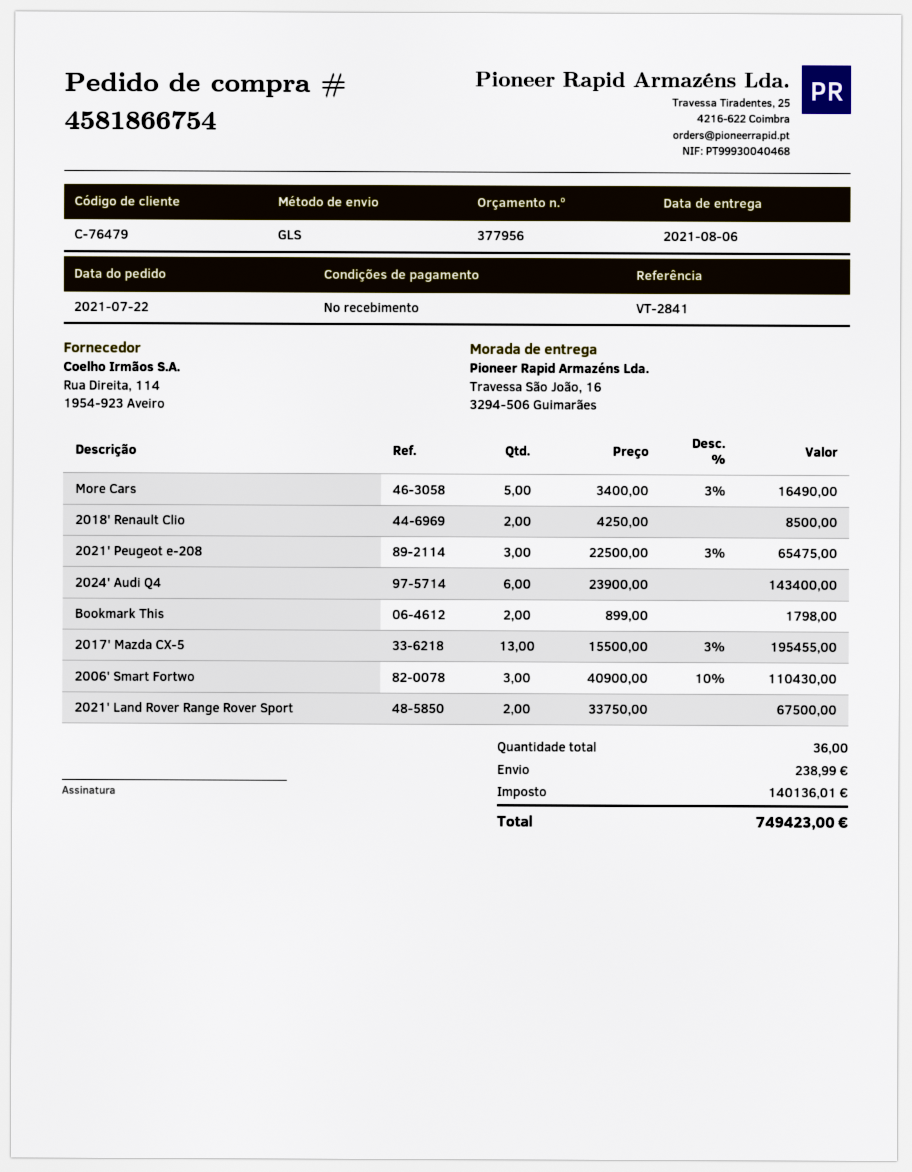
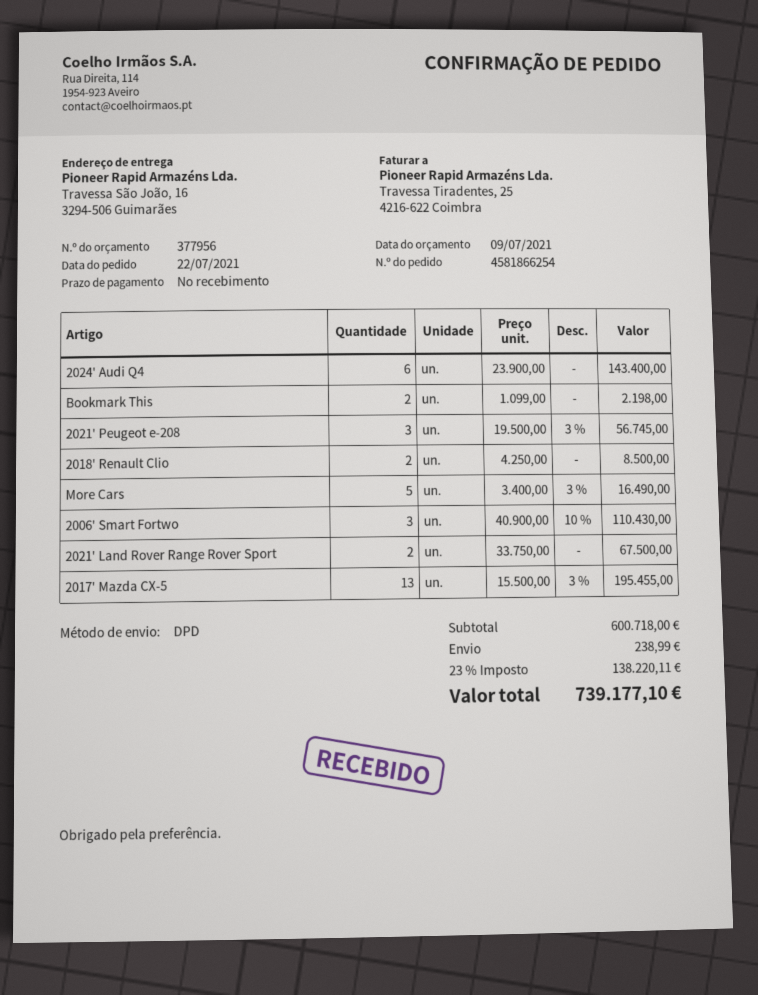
order number: 4581866754 -> 4581866254
shipping method: GLS -> DPD
2021' Peugeot e-208: 3 x 22500.00 - 3% = 65475.00 -> 3 x 19500.00 - 3% = 56745.00
Bookmark This: 2 x 899.00 = 1798.00 -> 2 x 1099.00 = 2198.00
tax: 140136.01 -> 138220.11
total: 749423.00 -> 739177.10

